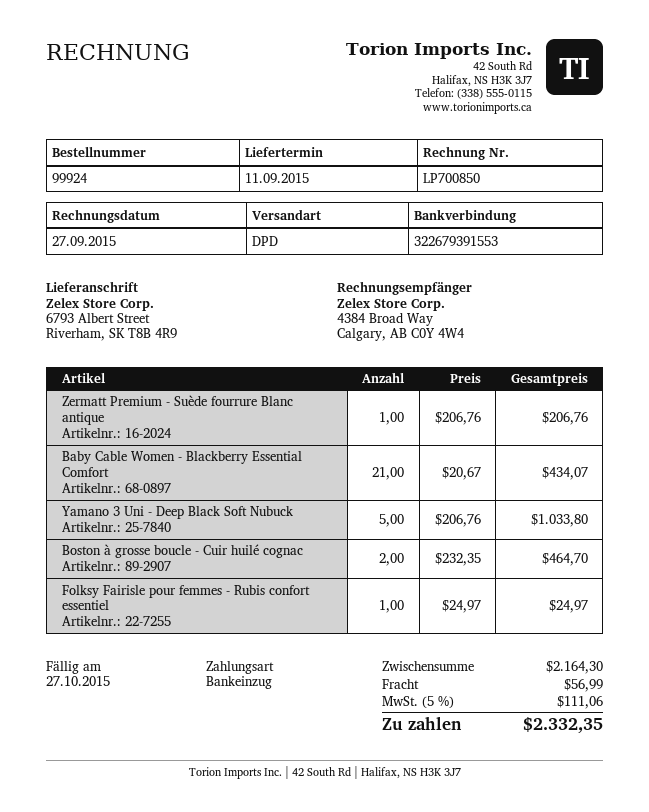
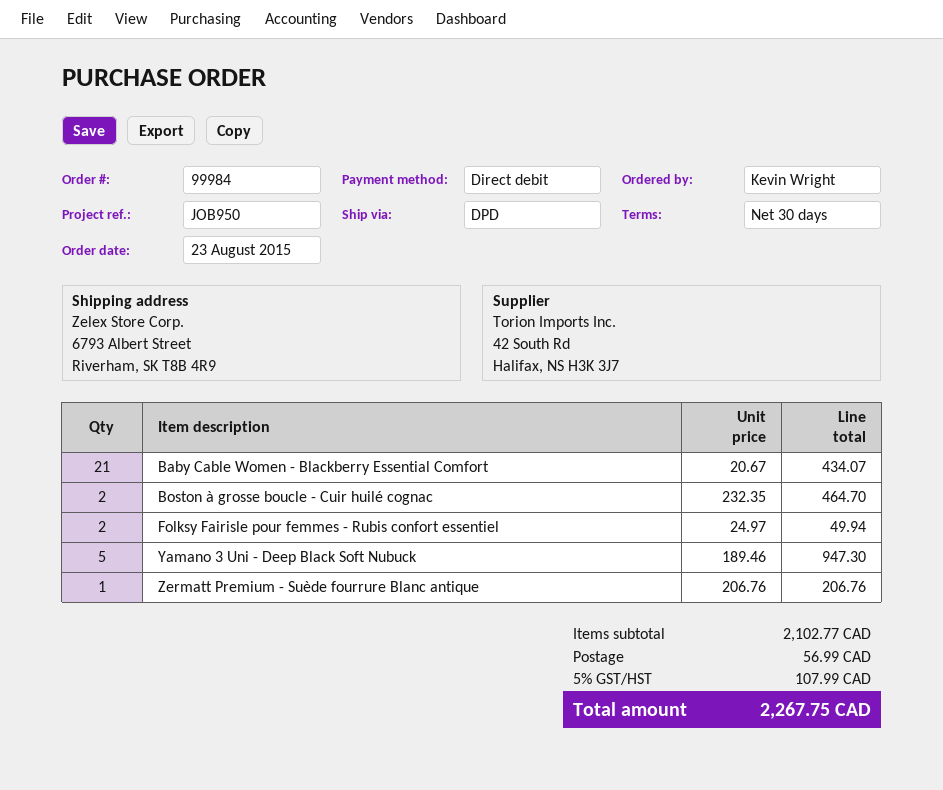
order number: 99924 -> 99984
Yamano 3 Uni - Deep Black Soft Nubuck: 5 x 206.76 = 1033.80 -> 5 x 189.46 = 947.30
Folksy Fairisle pour femmes - Rubis confort essentiel: 1 x 24.97 = 24.97 -> 2 x 24.97 = 49.94
subtotal: 2164.30 -> 2102.77
tax: 5% = 111.06 -> 5% = 107.99
total: 2332.35 -> 2267.75

